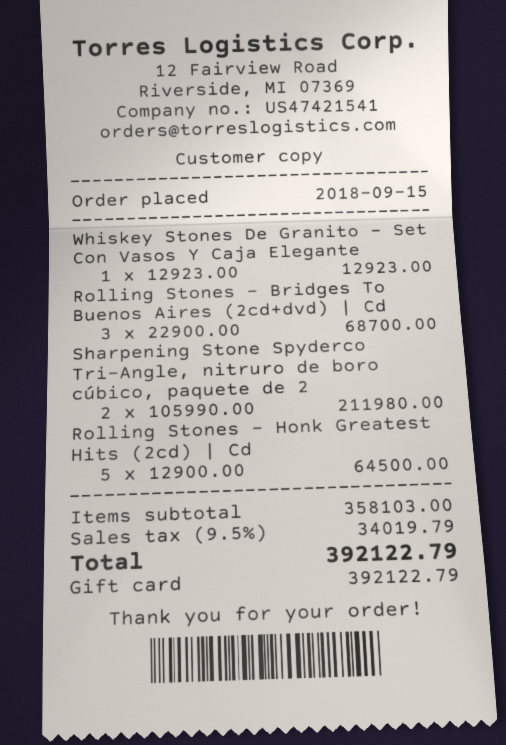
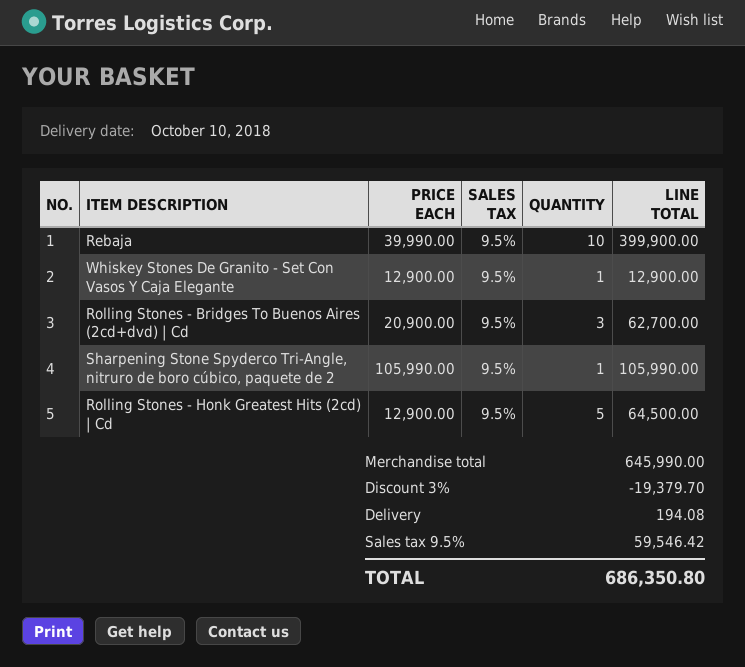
Whiskey Stones De Granito - Set Con Vasos Y Caja Elegante: 1 x 12923.00 = 12923.00 -> 1 x 12900.00 = 12900.00
Rolling Stones - Bridges To Buenos Aires (2cd+dvd) | Cd: 3 x 22900.00 = 68700.00 -> 3 x 20900.00 = 62700.00
Sharpening Stone Spyderco Tri-Angle, nitruro de boro cúbico, paquete de 2: 2 x 105990.00 = 211980.00 -> 1 x 105990.00 = 105990.00
Rebaja: none -> 10 x 39990.00 = 399900.00
subtotal: 358103.00 -> 645990.00
discount: none -> 3% = 19379.70
shipping: none -> 194.08
tax: 9.5% = 34019.79 -> 9.5% = 59546.42
total: 392122.79 -> 686350.80

